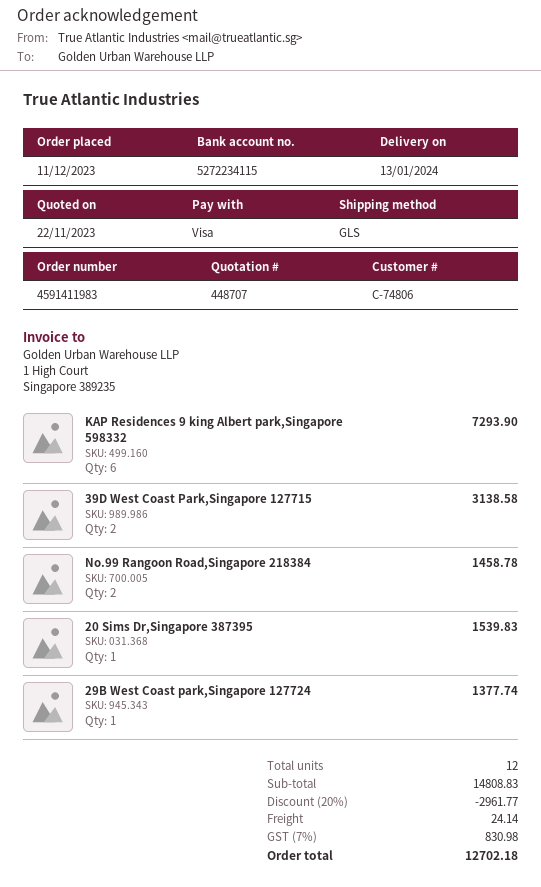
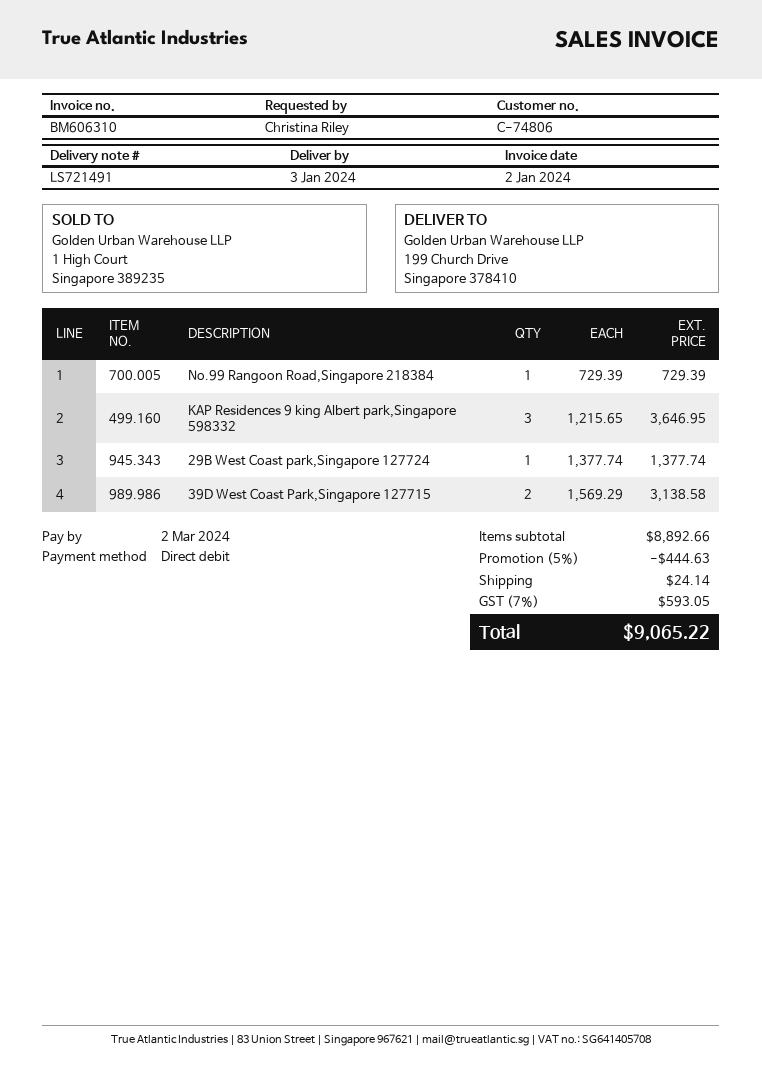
delivery date: 2024-01-13 -> 2024-01-03
payment method: Visa -> direct debit
KAP Residences 9 king Albert park,Singapore 598332: 6 for 7293.90 -> 3 for 3646.95
No.99 Rangoon Road,Singapore 218384: 2 for 1458.78 -> 1 for 729.39
20 Sims Dr,Singapore 387395: 1 for 1539.83 -> none
subtotal: 14808.83 -> 8892.66
discount: 20% = 2961.77 -> 5% = 444.63
tax: 7% = 830.98 -> 7% = 593.05
total: 12702.18 -> 9065.22

